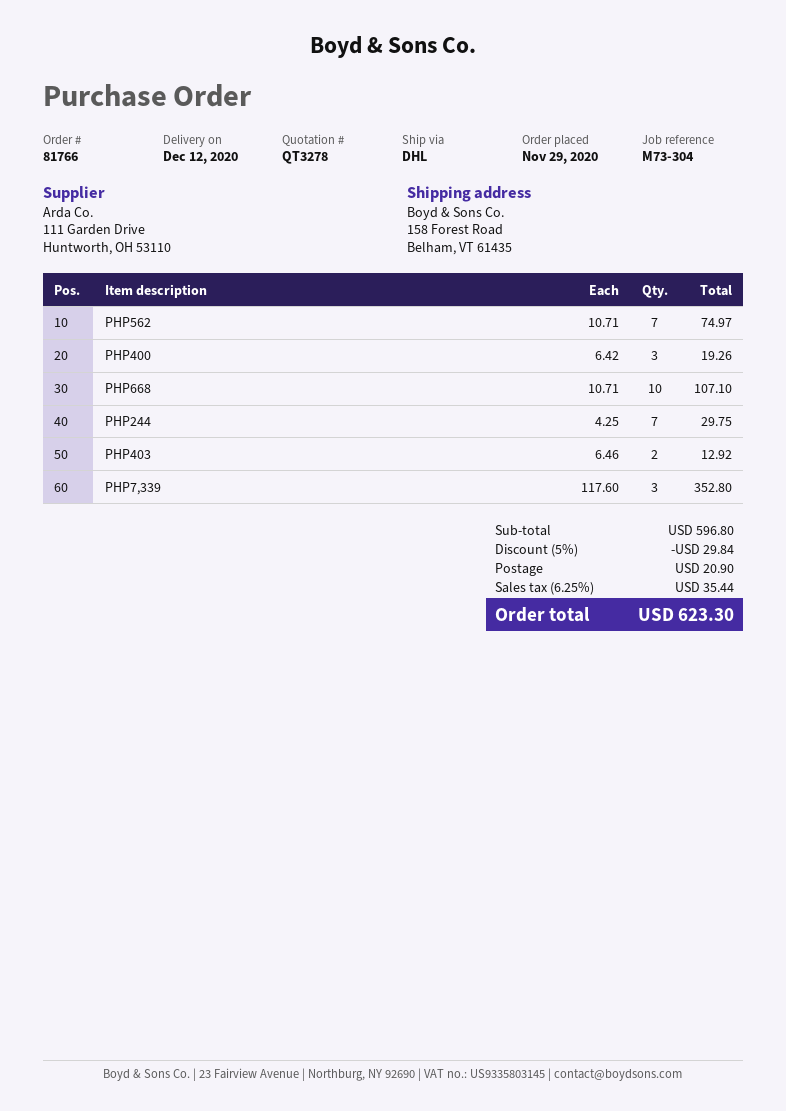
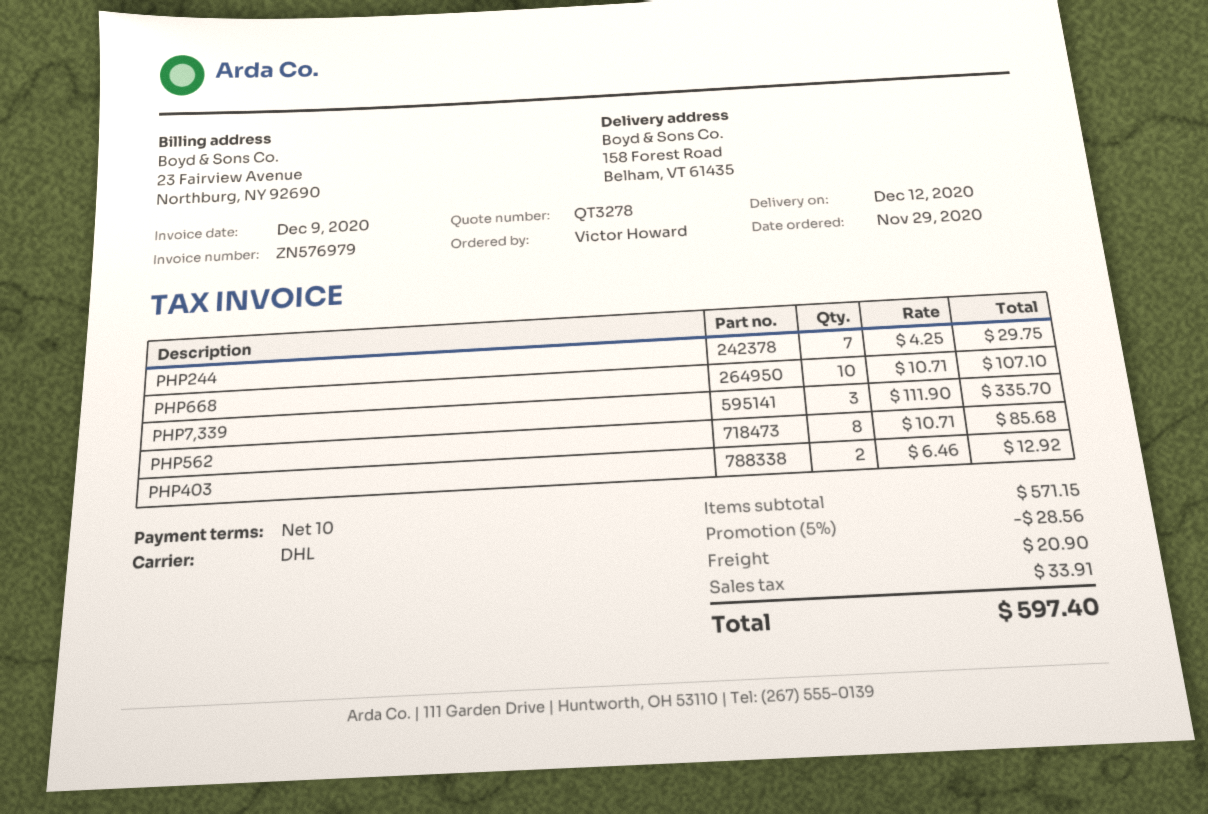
PHP562: 7 x 10.71 = 74.97 -> 8 x 10.71 = 85.68
PHP400: 3 x 6.42 = 19.26 -> none
PHP7,339: 3 x 117.60 = 352.80 -> 3 x 111.90 = 335.70
subtotal: 596.80 -> 571.15
discount: 5% = 29.84 -> 5% = 28.56
tax: 35.44 -> 33.91
total: 623.30 -> 597.40

